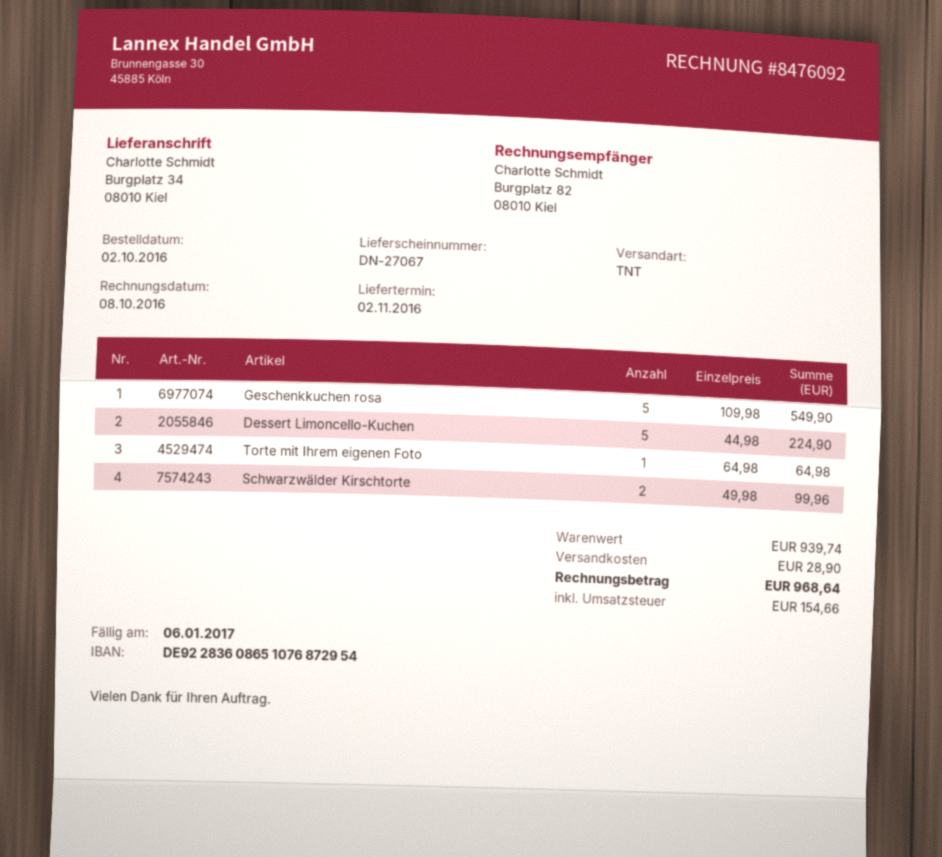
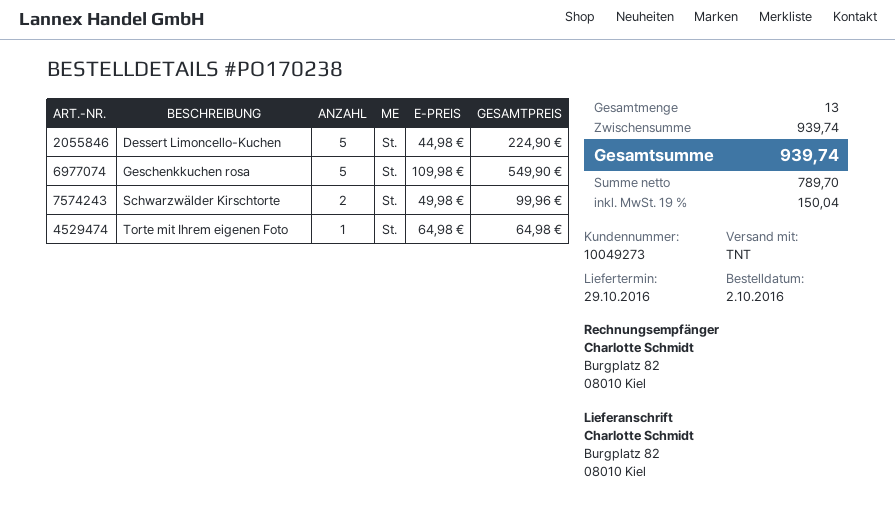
delivery date: 2016-11-02 -> 2016-10-29
ship to: Burgplatz 34, 08010 Kiel -> Burgplatz 82, 08010 Kiel
shipping: 28.90 -> none
tax: 154.66 -> 150.04
total: 968.64 -> 939.74

